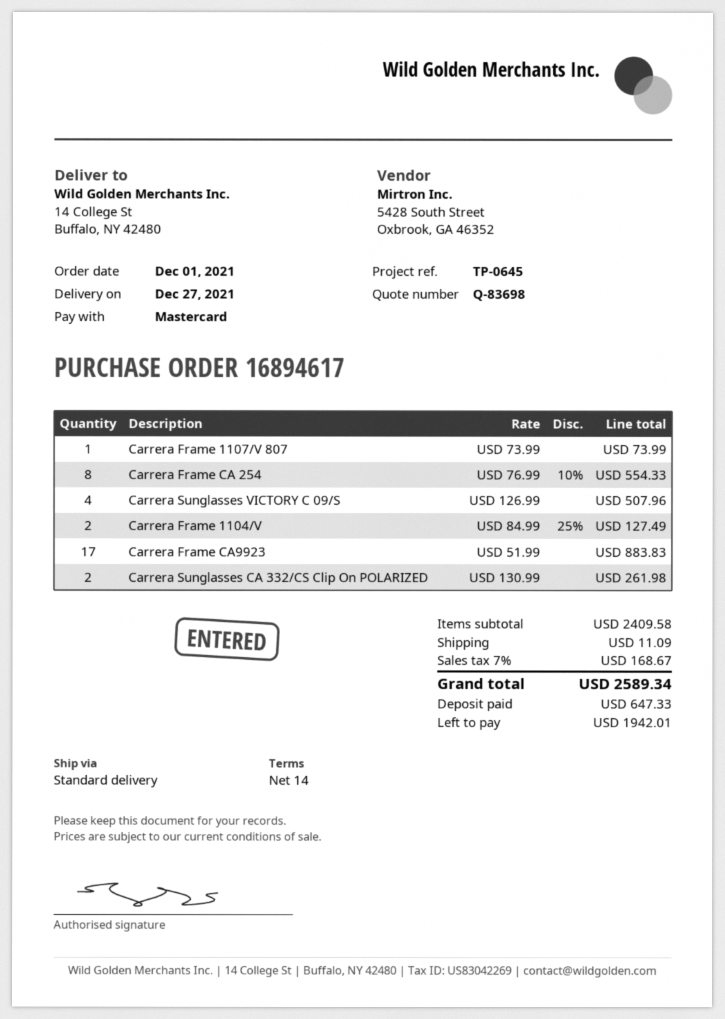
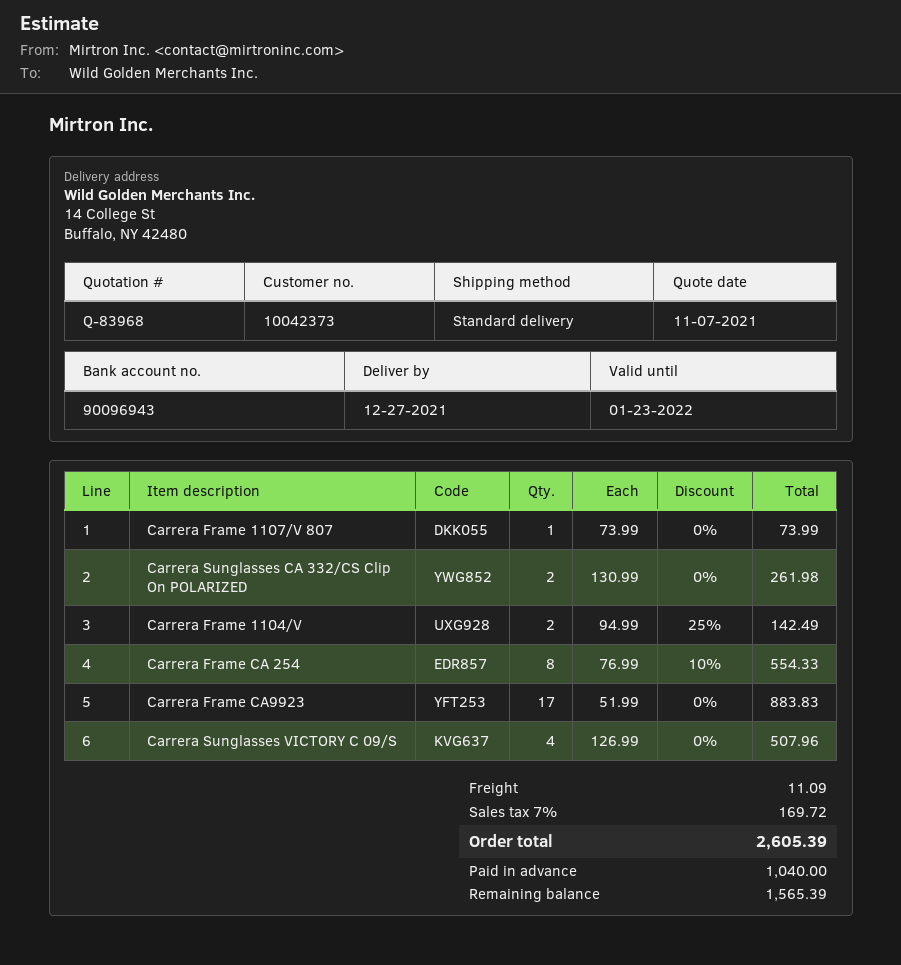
quote number: Q-83698 -> Q-83968
Carrera Frame 1104/V: 2 x 84.99 - 25% = 127.49 -> 2 x 94.99 - 25% = 142.49
tax: 7% = 168.67 -> 7% = 169.72
total: 2589.34 -> 2605.39
deposit: 647.33 -> 1040.00
balance: 1942.01 -> 1565.39

